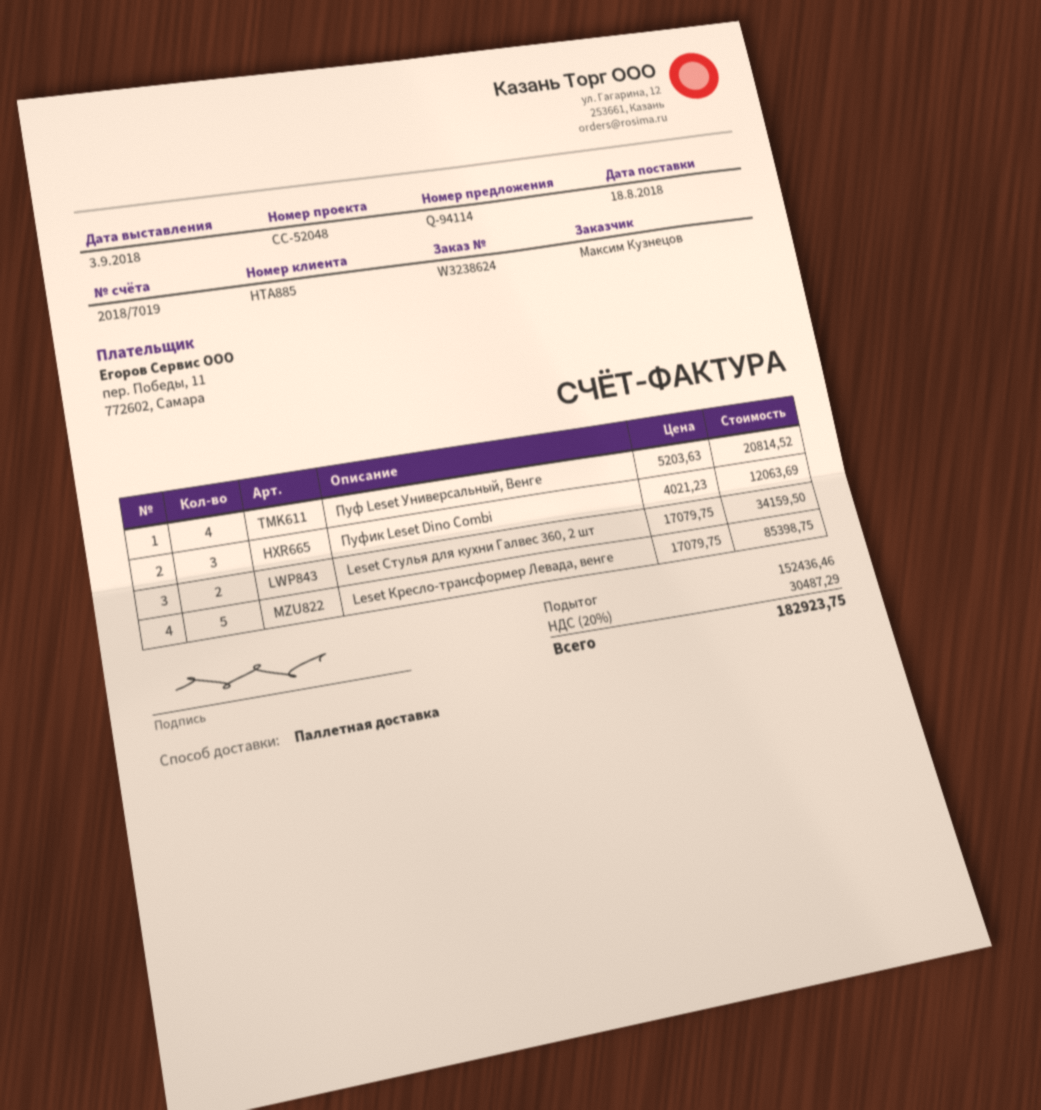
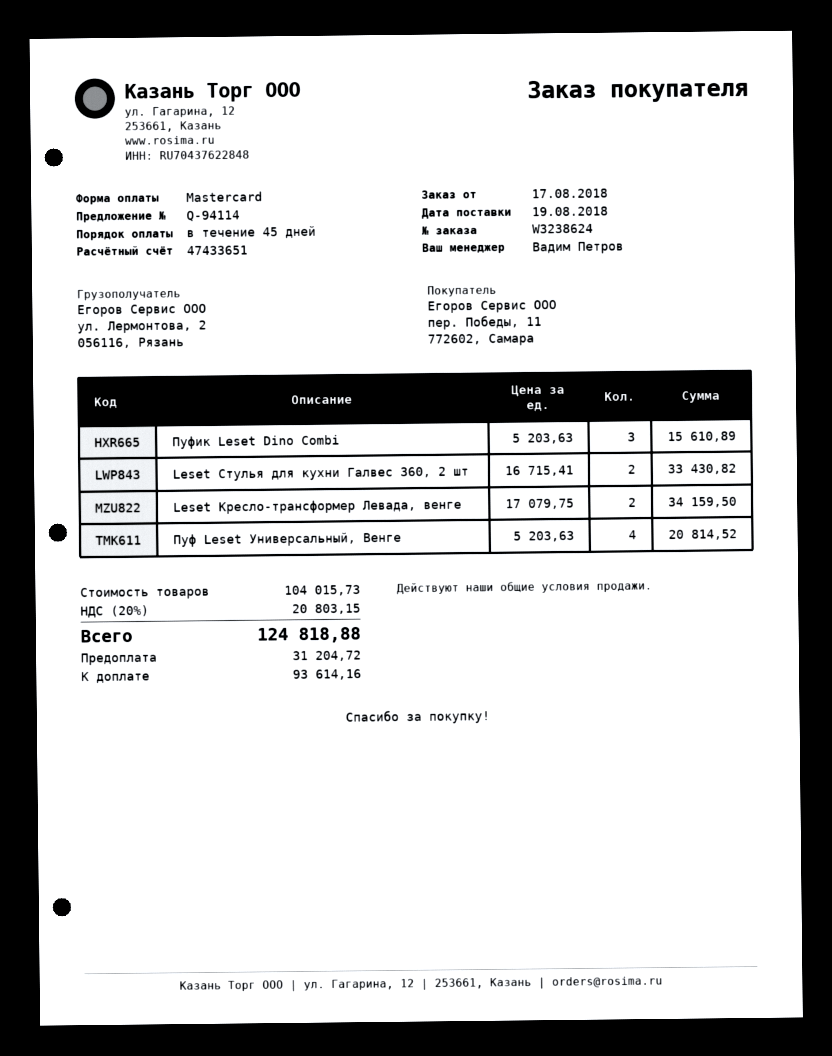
delivery date: 2018-08-18 -> 2018-08-19
Пуфик Leset Dino Combi: 3 x 4021.23 = 12063.69 -> 3 x 5203.63 = 15610.89
Leset Стулья для кухни Галвес 360, 2 шт: 2 x 17079.75 = 34159.50 -> 2 x 16715.41 = 33430.82
Leset Кресло-трансформер Левада, венге: 5 x 17079.75 = 85398.75 -> 2 x 17079.75 = 34159.50
subtotal: 152436.46 -> 104015.73
tax: 20% = 30487.29 -> 20% = 20803.15
total: 182923.75 -> 124818.88

